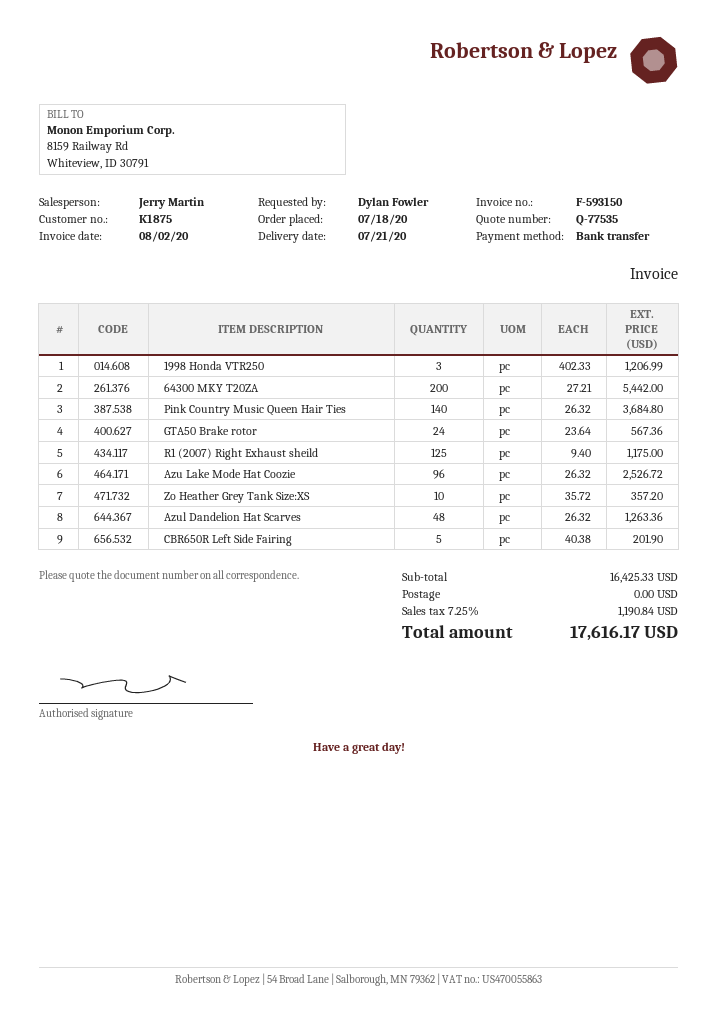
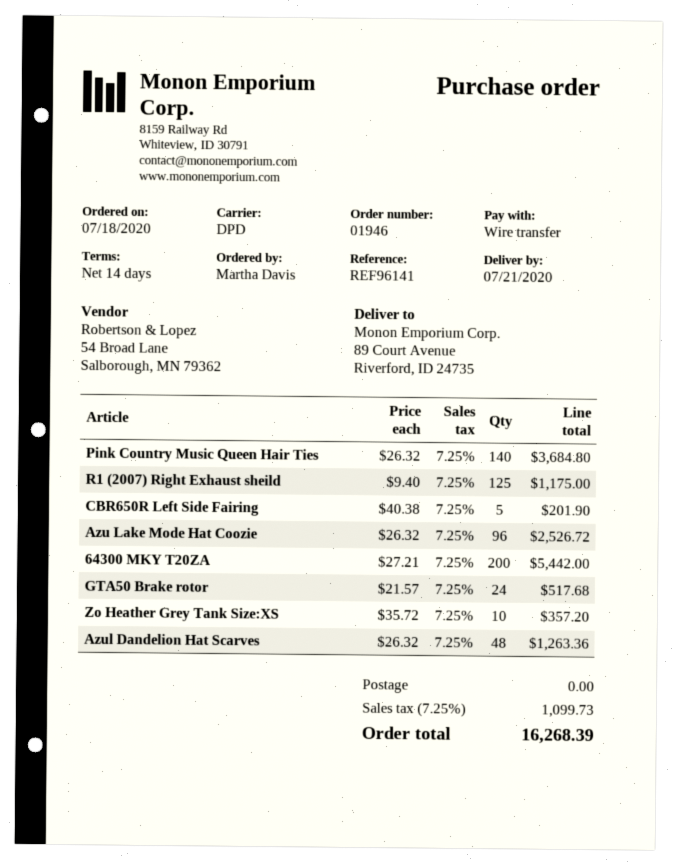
ordered by: Dylan Fowler -> Martha Davis
1998 Honda VTR250: 3 x 402.33 = 1206.99 -> none
GTA50 Brake rotor: 24 x 23.64 = 567.36 -> 24 x 21.57 = 517.68
tax: 7.25% = 1190.84 -> 7.25% = 1099.73
total: 17616.17 -> 16268.39

